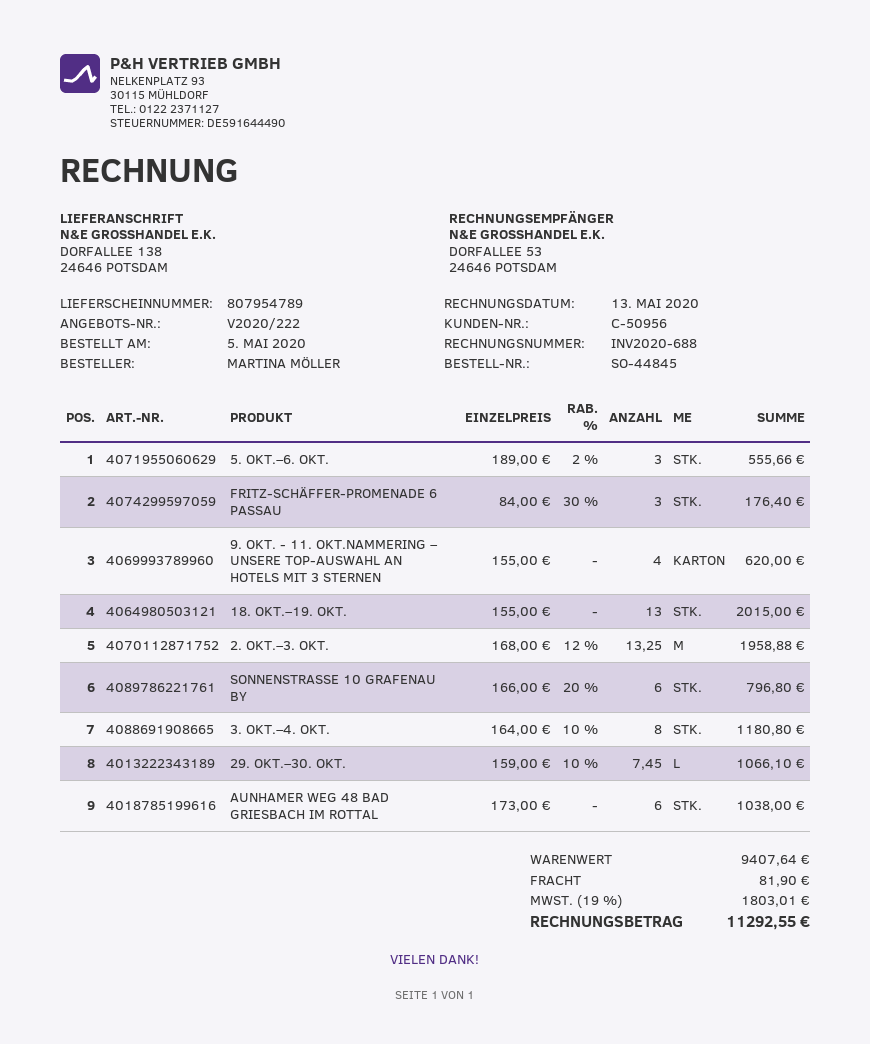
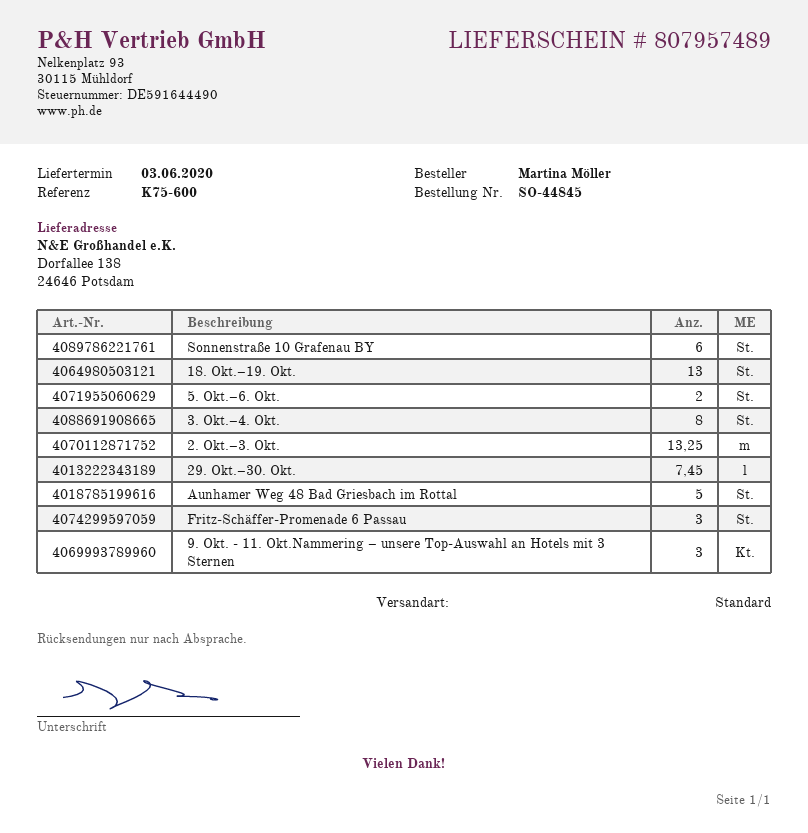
delivery note number: 807954789 -> 807957489
5. OKT.–6. OKT.: 3 -> 2
9. OKT. - 11. OKT.NAMMERING – UNSERE TOP-AUSWAHL AN HOTELS MIT 3 STERNEN: 4 -> 3
AUNHAMER WEG 48 BAD GRIESBACH IM ROTTAL: 6 -> 5

